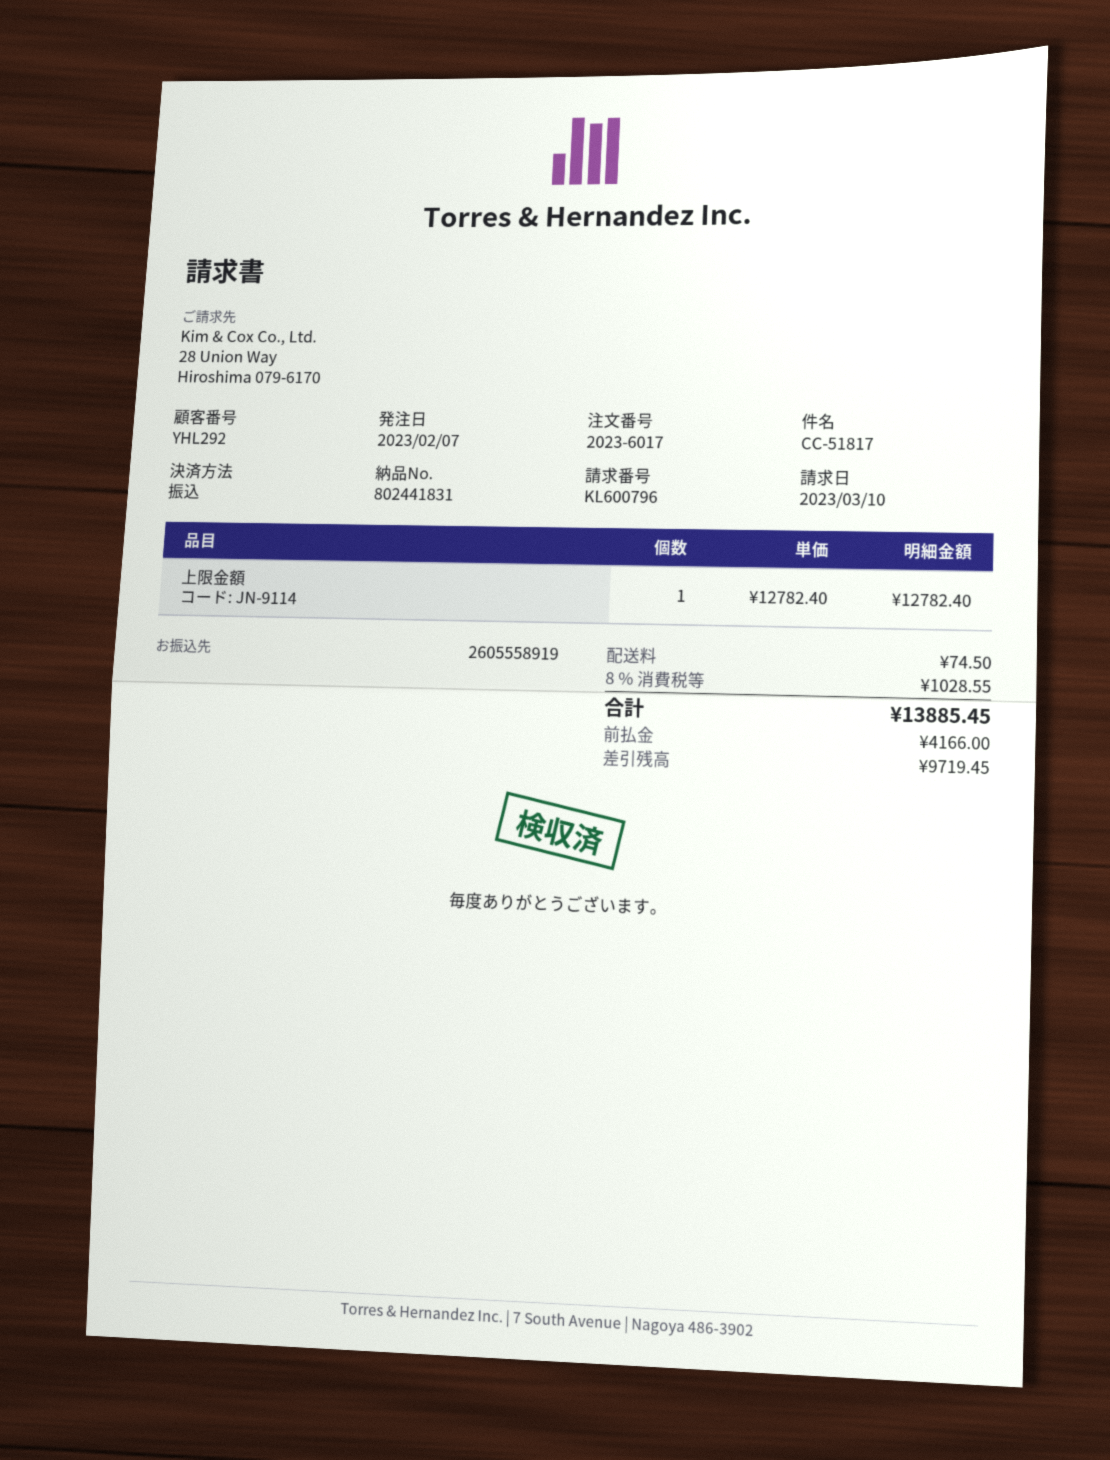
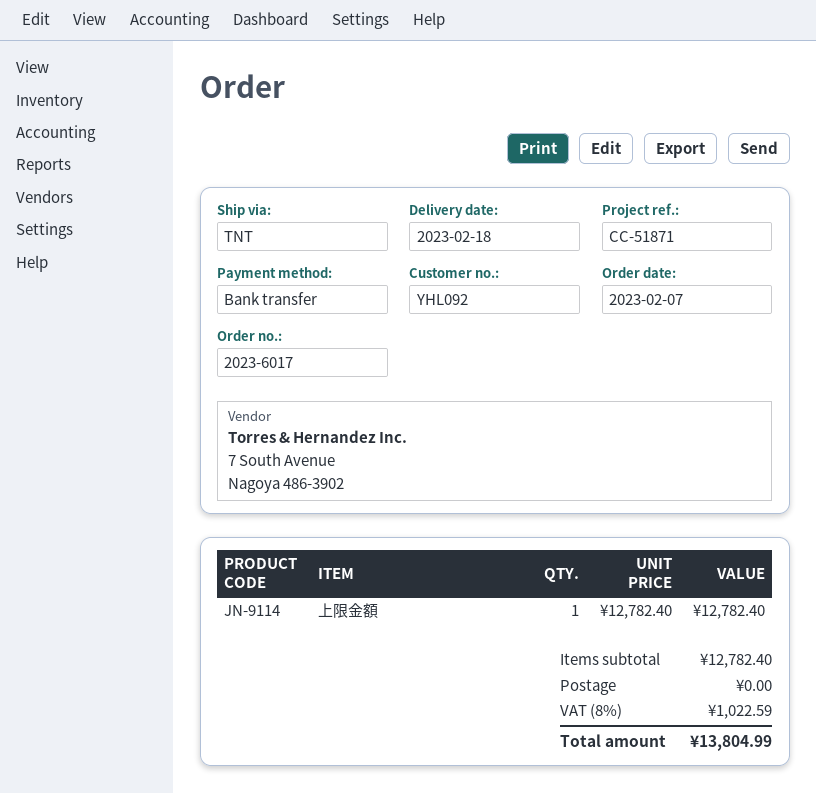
customer number: YHL292 -> YHL092
reference: CC-51817 -> CC-51871
shipping: 74.50 -> 0.00
tax: 8% = 1028.55 -> 8% = 1022.59
total: 13885.45 -> 13804.99

